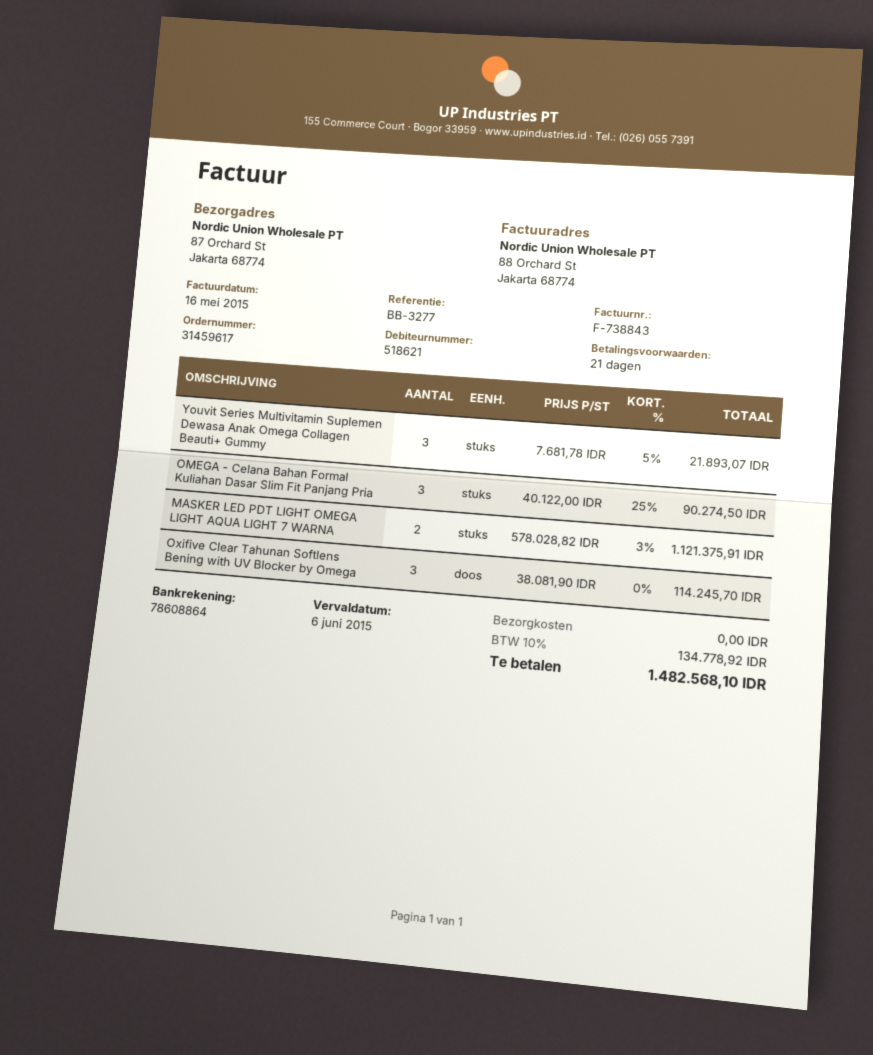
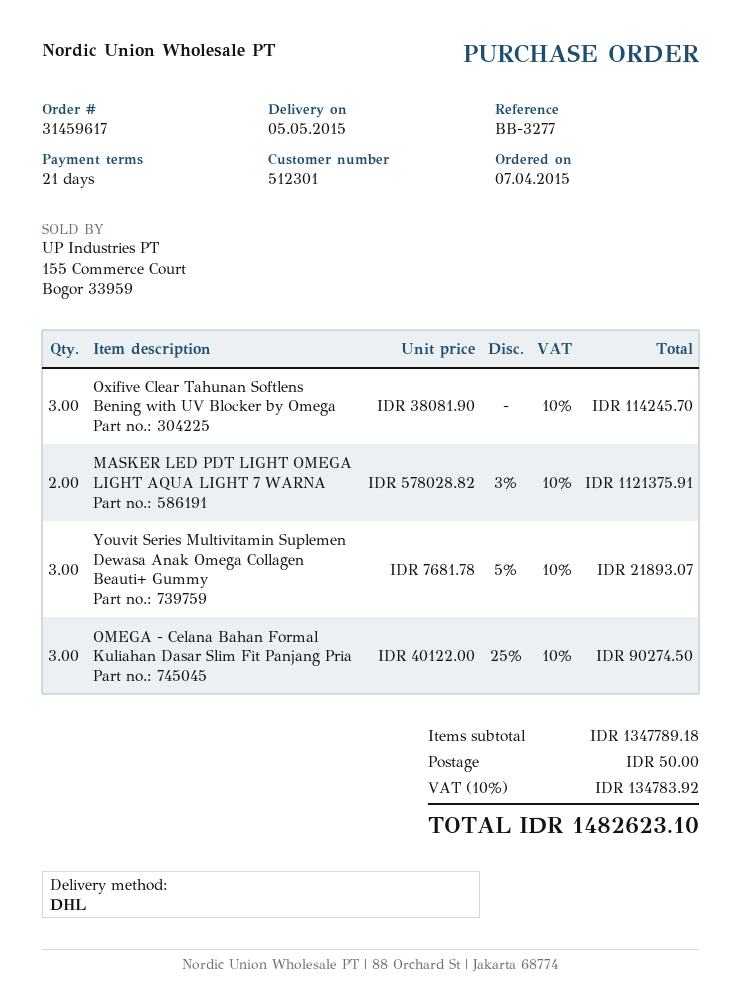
customer number: 518621 -> 512301
shipping: 0.00 -> 50.00
tax: 10% = 134778.92 -> 10% = 134783.92
total: 1482568.10 -> 1482623.10

